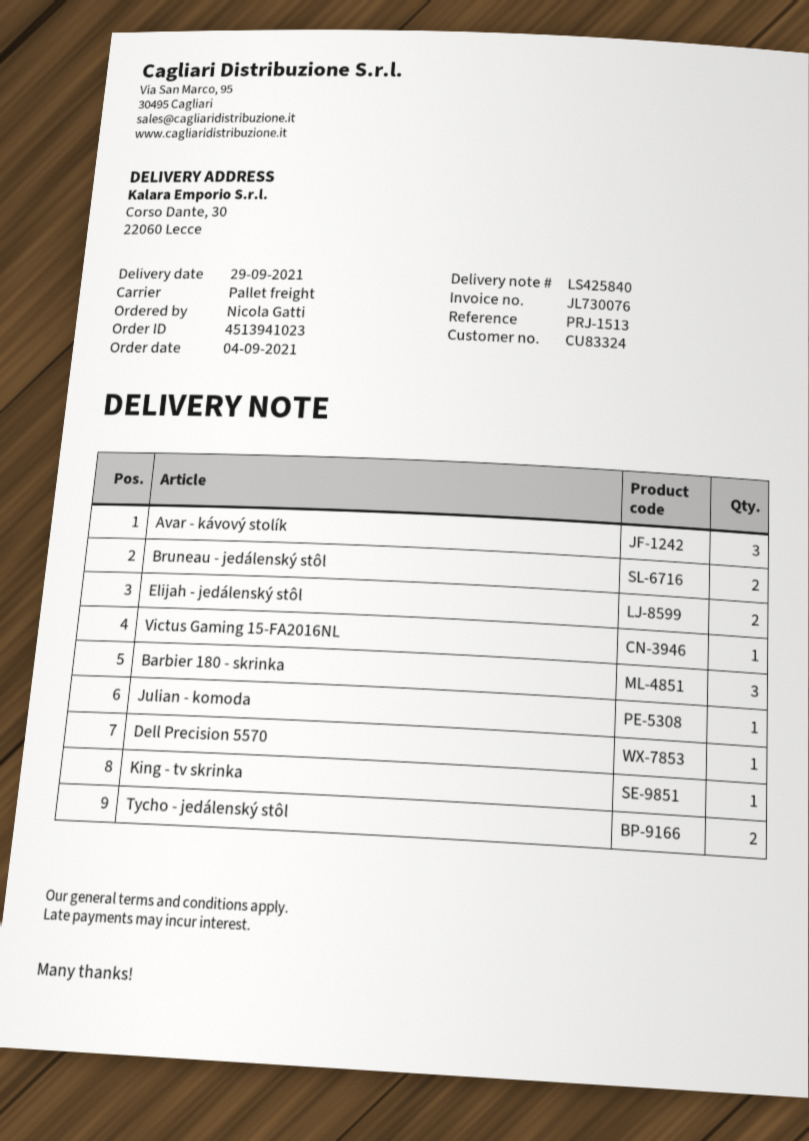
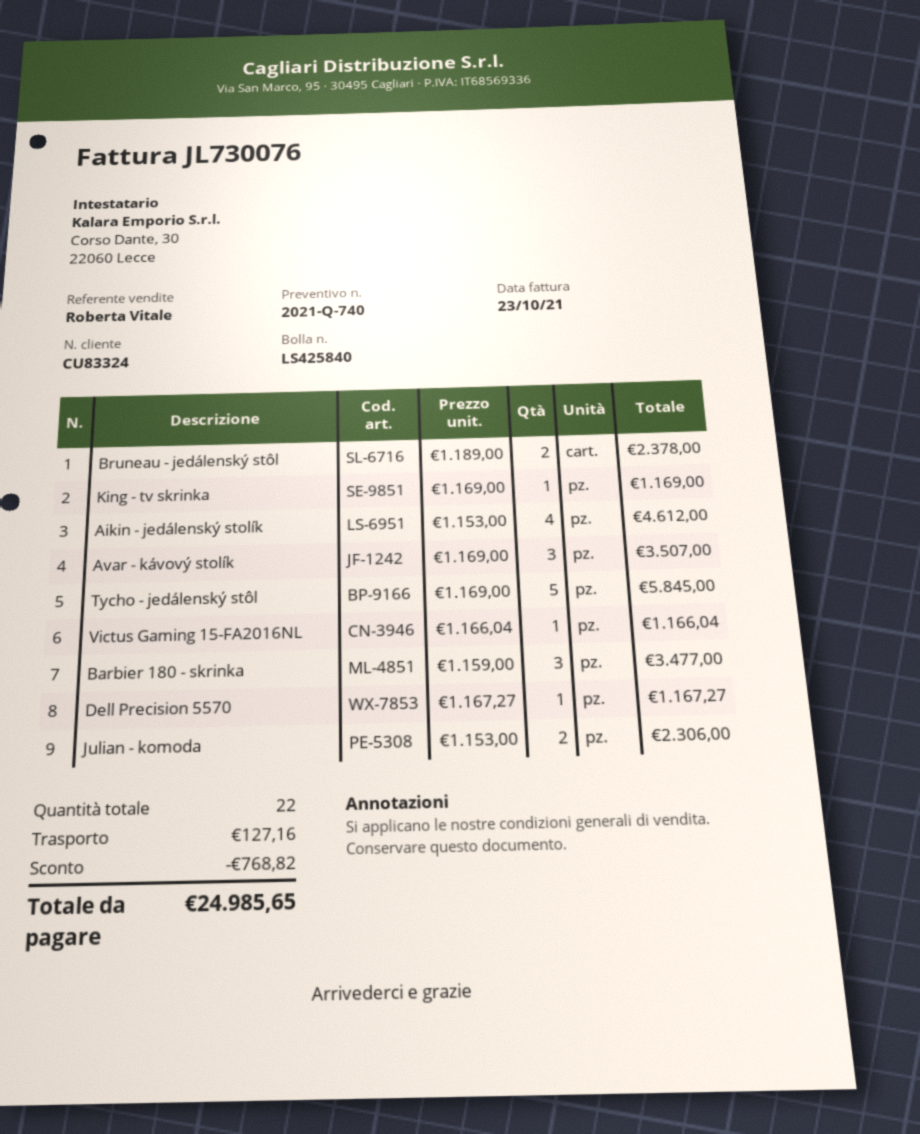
Elijah - jedálenský stôl: 2 -> none
Julian - komoda: 1 -> 2
Tycho - jedálenský stôl: 2 -> 5
Aikin - jedálenský stolík: none -> 4

